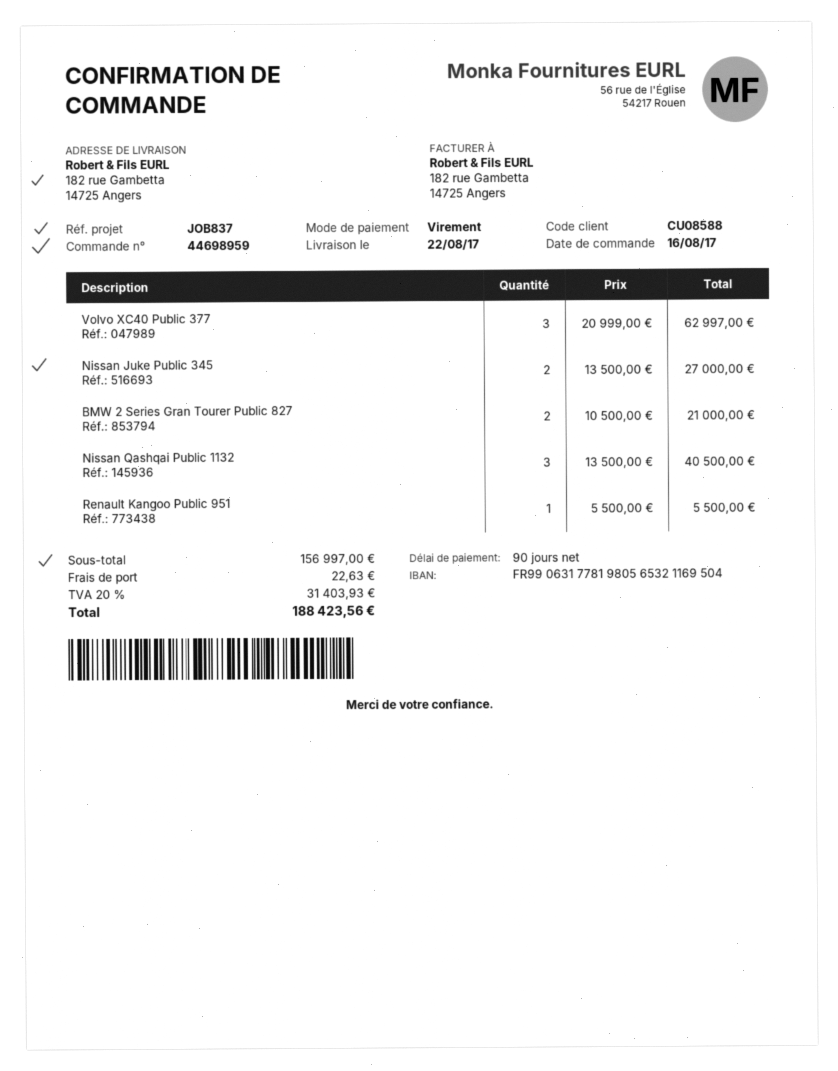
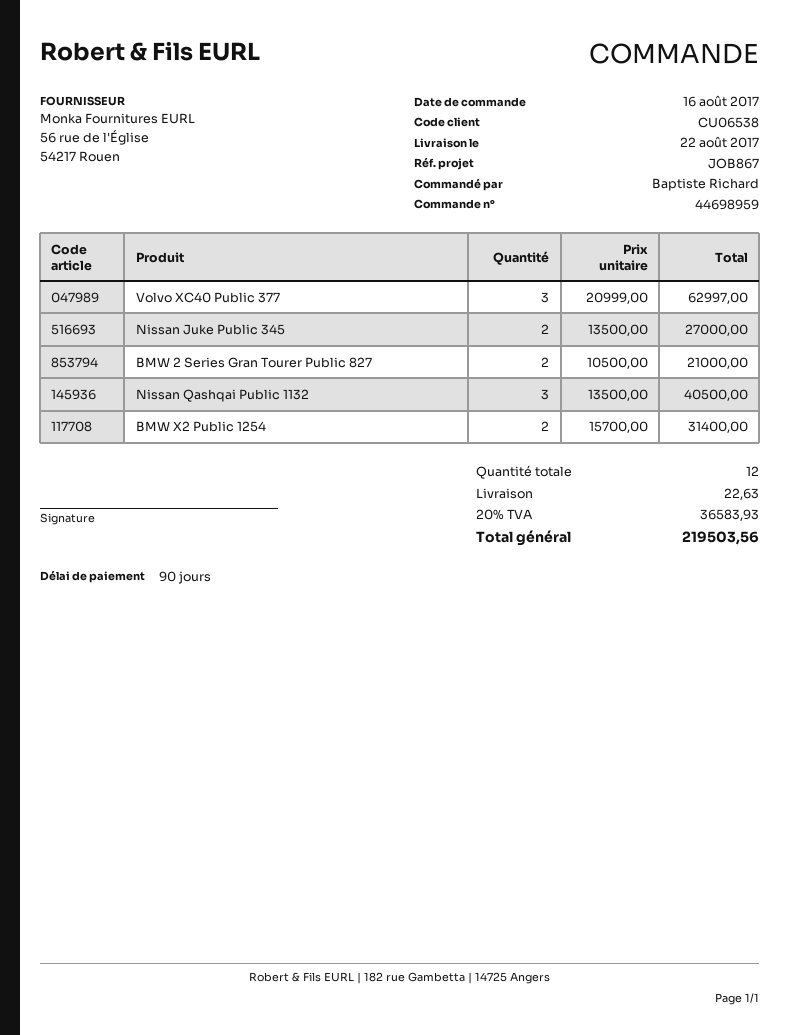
customer number: CU08588 -> CU06538
reference: JOB837 -> JOB867
Renault Kangoo Public 951: 1 x 5500.00 = 5500.00 -> none
BMW X2 Public 1254: none -> 2 x 15700.00 = 31400.00
tax: 20% = 31403.93 -> 20% = 36583.93
total: 188423.56 -> 219503.56

